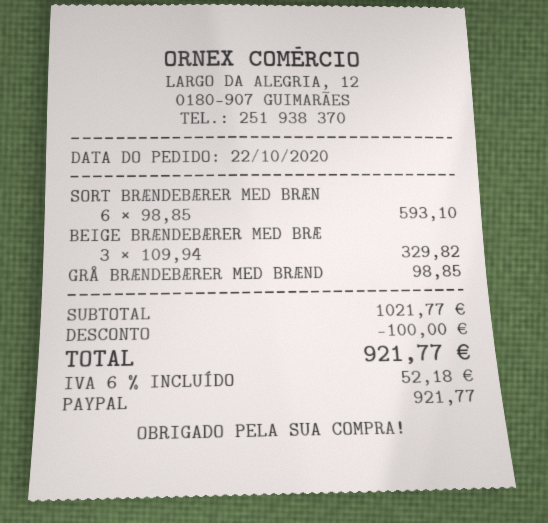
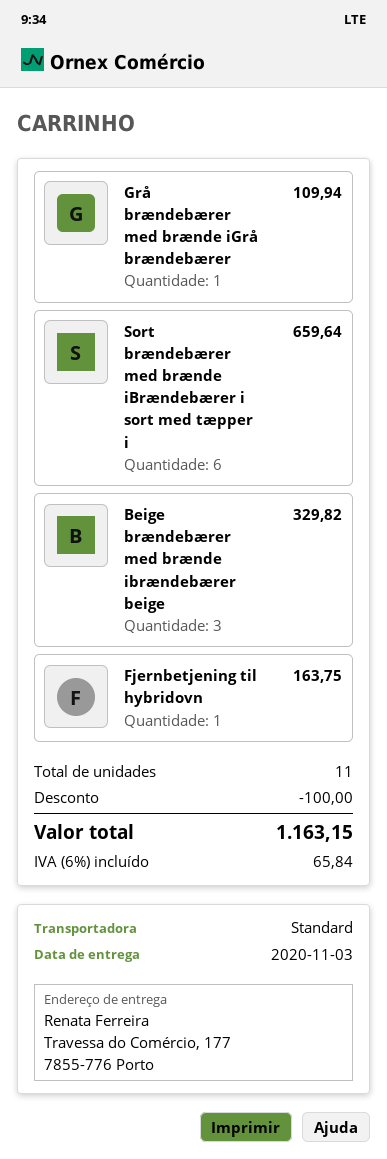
SORT BRÆNDEBÆRER MED BRÆN: 6 for 593.10 -> 6 for 659.64
GRÅ BRÆNDEBÆRER MED BRÆND: 1 for 98.85 -> 1 for 109.94
Fjernbetjening til hybridovn: none -> 1 for 163.75
tax: 6% = 52.18 -> 6% = 65.84
total: 921.77 -> 1163.15

